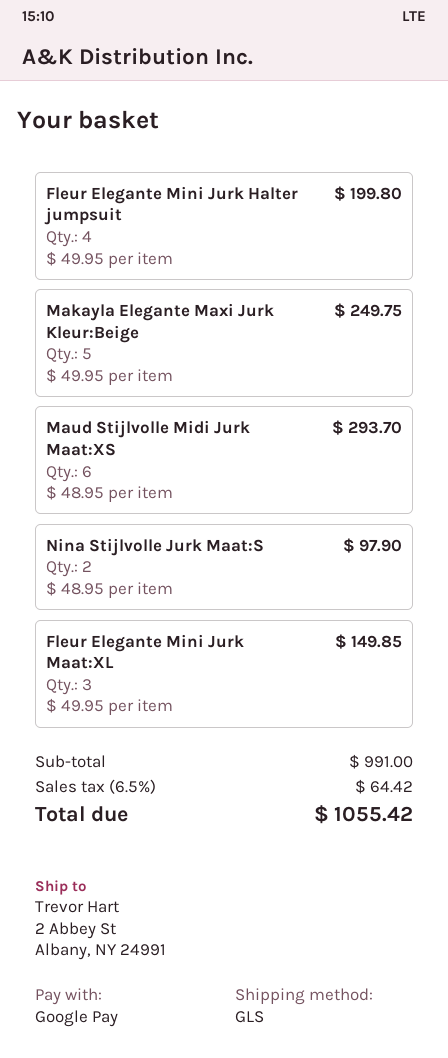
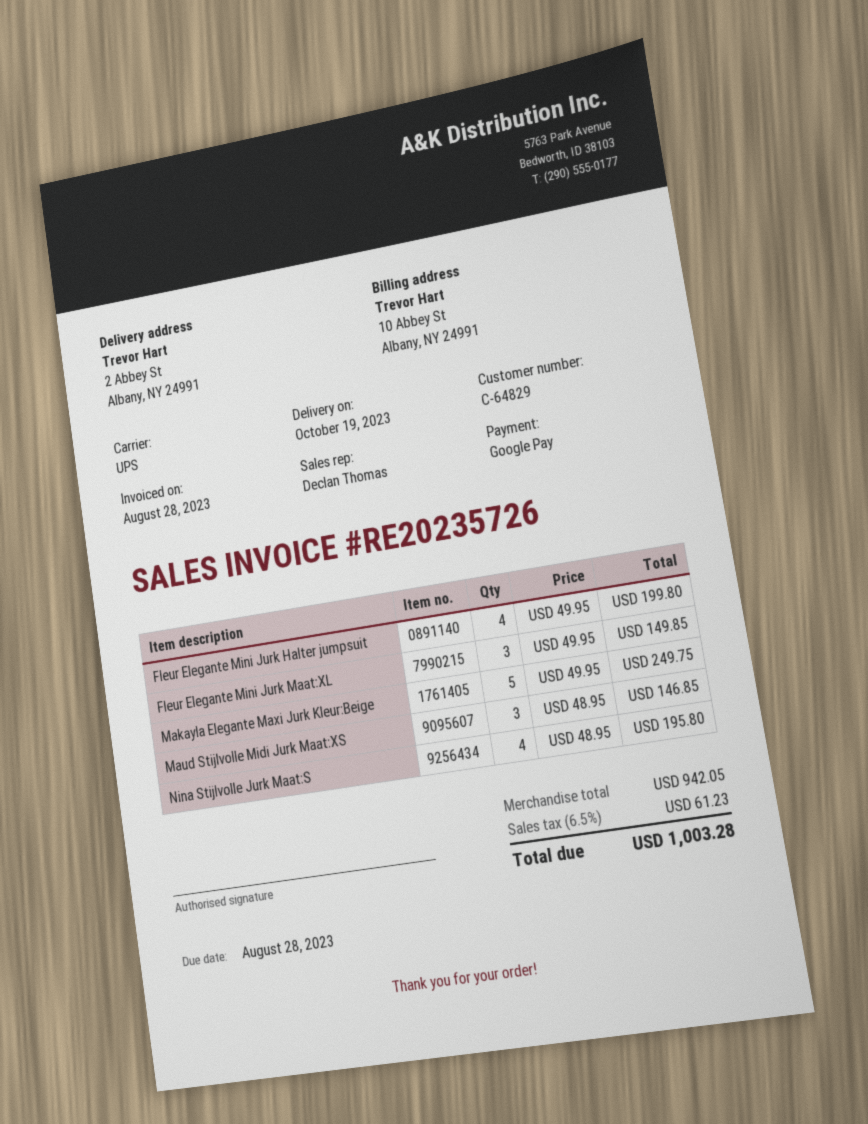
shipping method: GLS -> UPS
Maud Stijlvolle Midi Jurk Maat:XS: 6 x 48.95 = 293.70 -> 3 x 48.95 = 146.85
Nina Stijlvolle Jurk Maat:S: 2 x 48.95 = 97.90 -> 4 x 48.95 = 195.80
subtotal: 991.00 -> 942.05
tax: 6.5% = 64.42 -> 6.5% = 61.23
total: 1055.42 -> 1003.28

